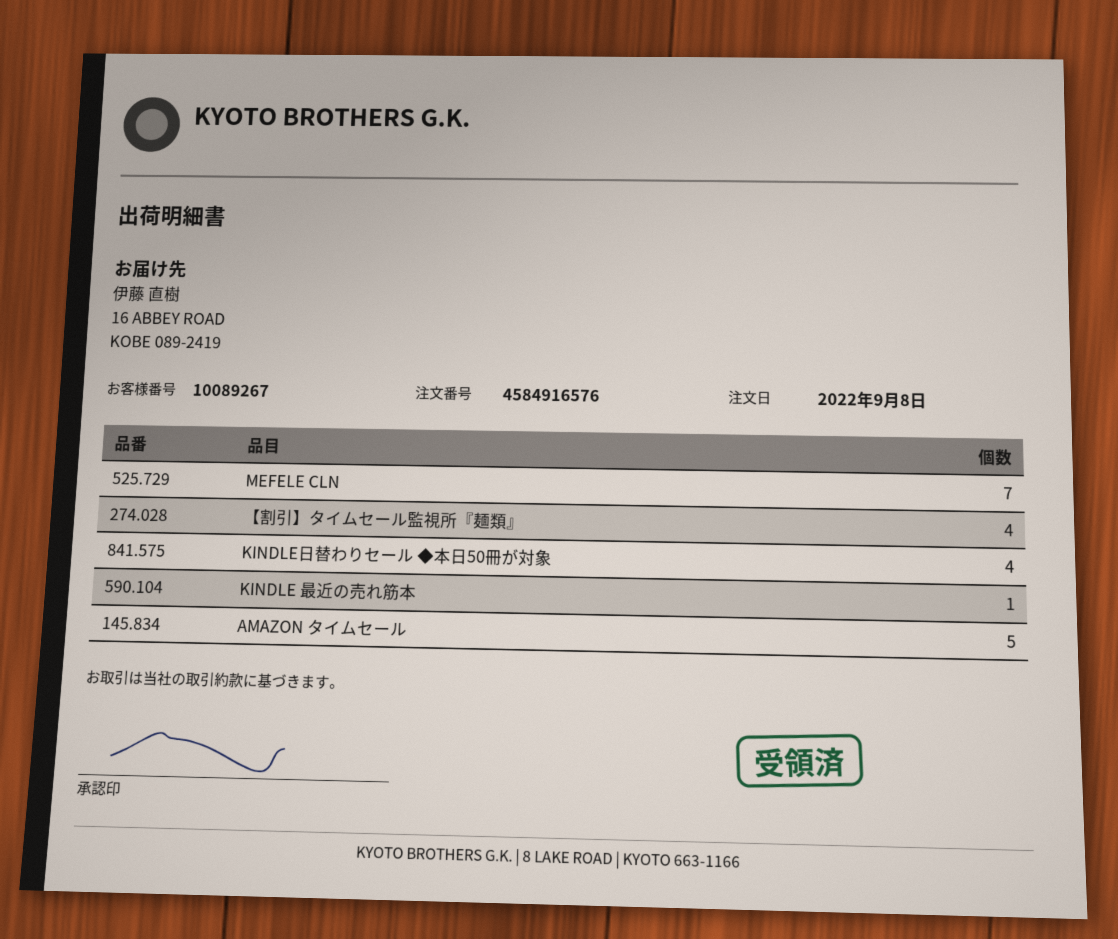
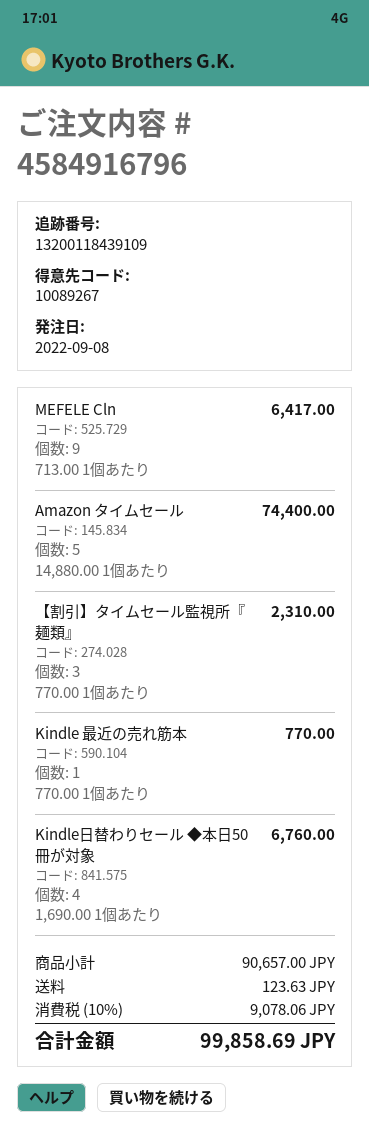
order number: 4584916576 -> 4584916796
MEFELE CLN: 7 -> 9
【割引】タイムセール監視所『麺類』: 4 -> 3

